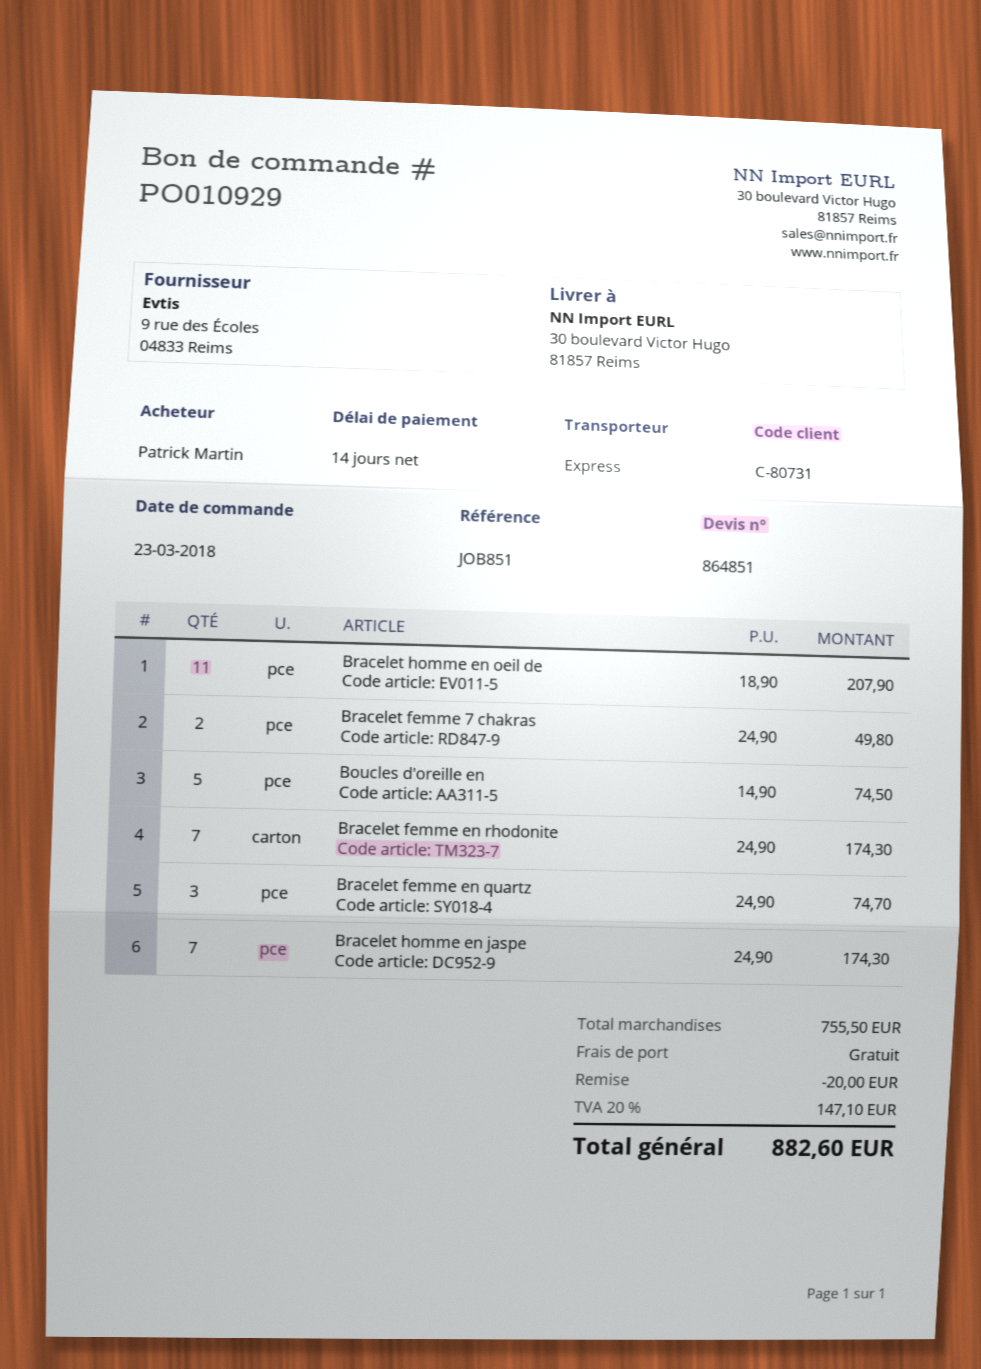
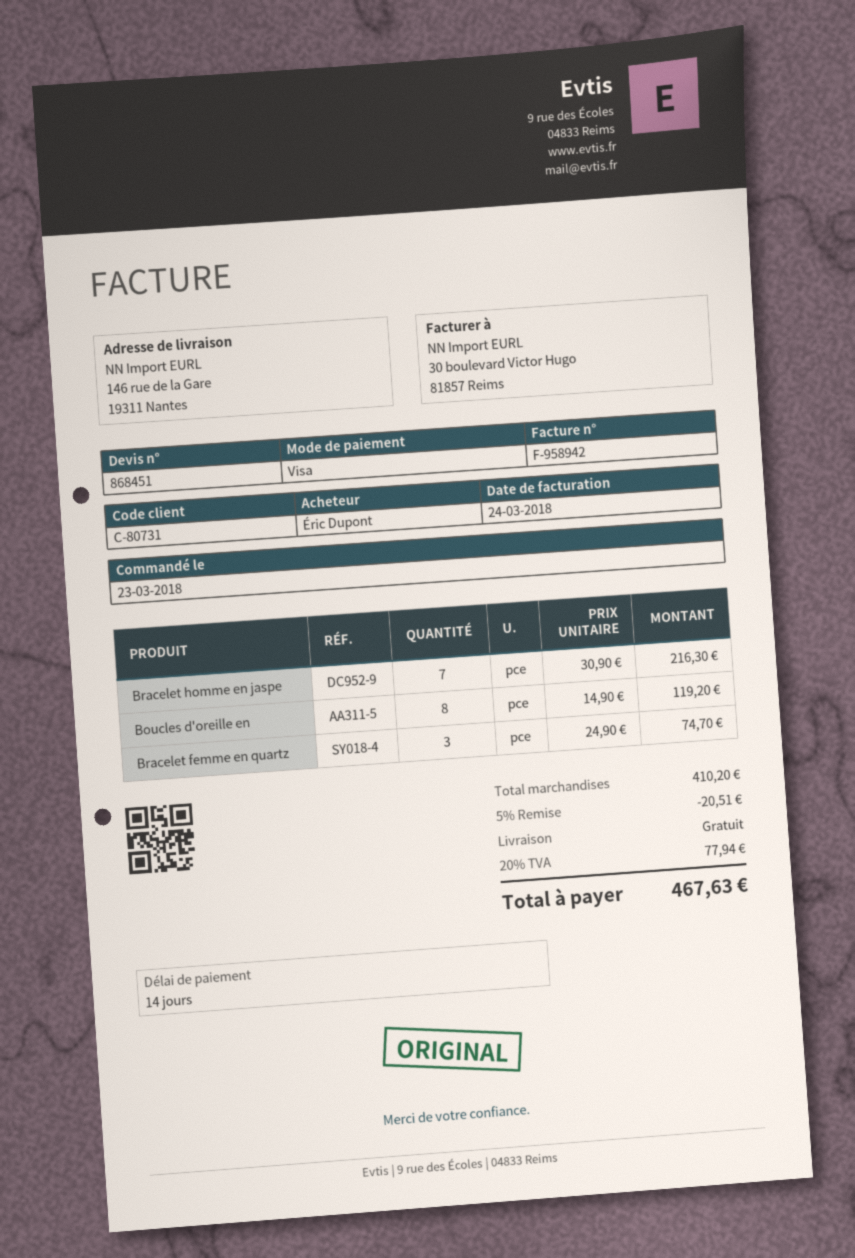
quote number: 864851 -> 868451
ordered by: Patrick Martin -> Éric Dupont
ship to: 30 boulevard Victor Hugo, 81857 Reims -> 146 rue de la Gare, 19311 Nantes
Bracelet homme en oeil de: 11 x 18.90 = 207.90 -> none
Bracelet femme 7 chakras: 2 x 24.90 = 49.80 -> none
Boucles d'oreille en: 5 x 14.90 = 74.50 -> 8 x 14.90 = 119.20
Bracelet femme en rhodonite: 7 x 24.90 = 174.30 -> none
Bracelet homme en jaspe: 7 x 24.90 = 174.30 -> 7 x 30.90 = 216.30
subtotal: 755.50 -> 410.20
discount: 20.00 -> 20.51
tax: 20% = 147.10 -> 20% = 77.94
total: 882.60 -> 467.63

